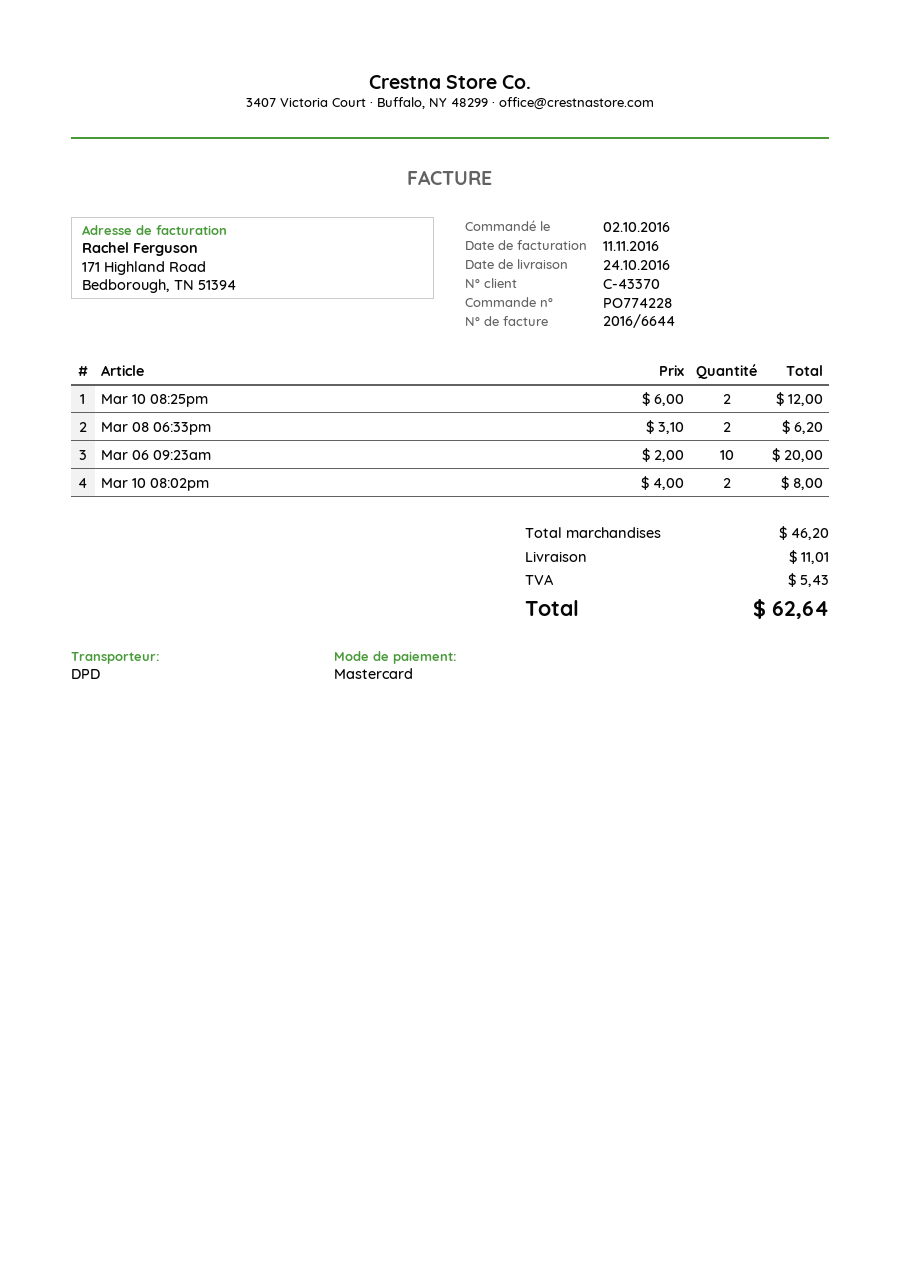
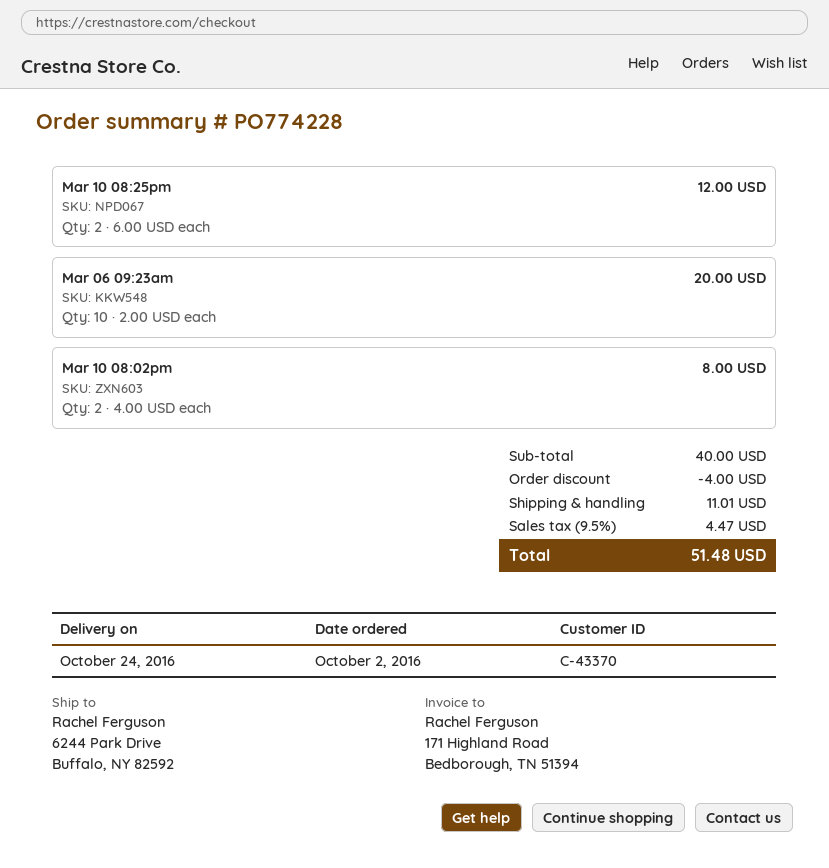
Mar 08 06:33pm: 2 x 3.10 = 6.20 -> none
subtotal: 46.20 -> 40.00
discount: none -> 4.00
tax: 5.43 -> 4.47
total: 62.64 -> 51.48

